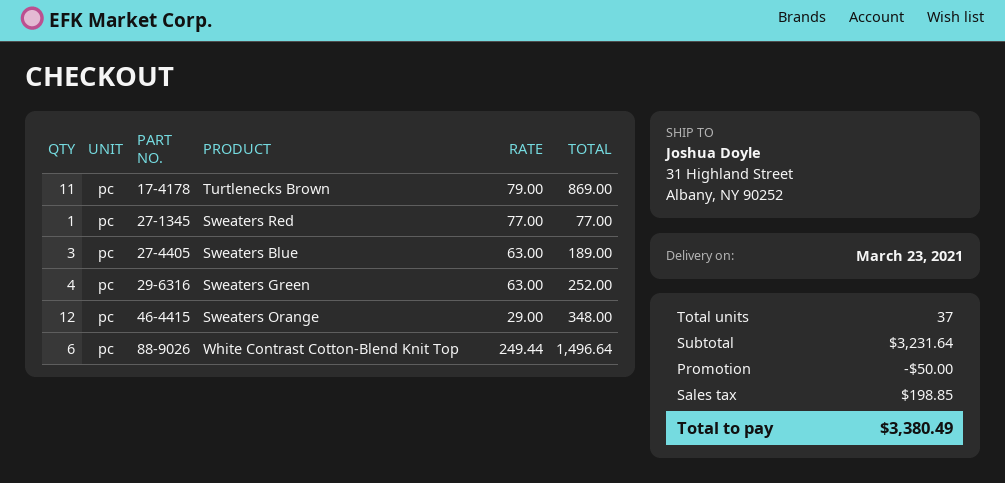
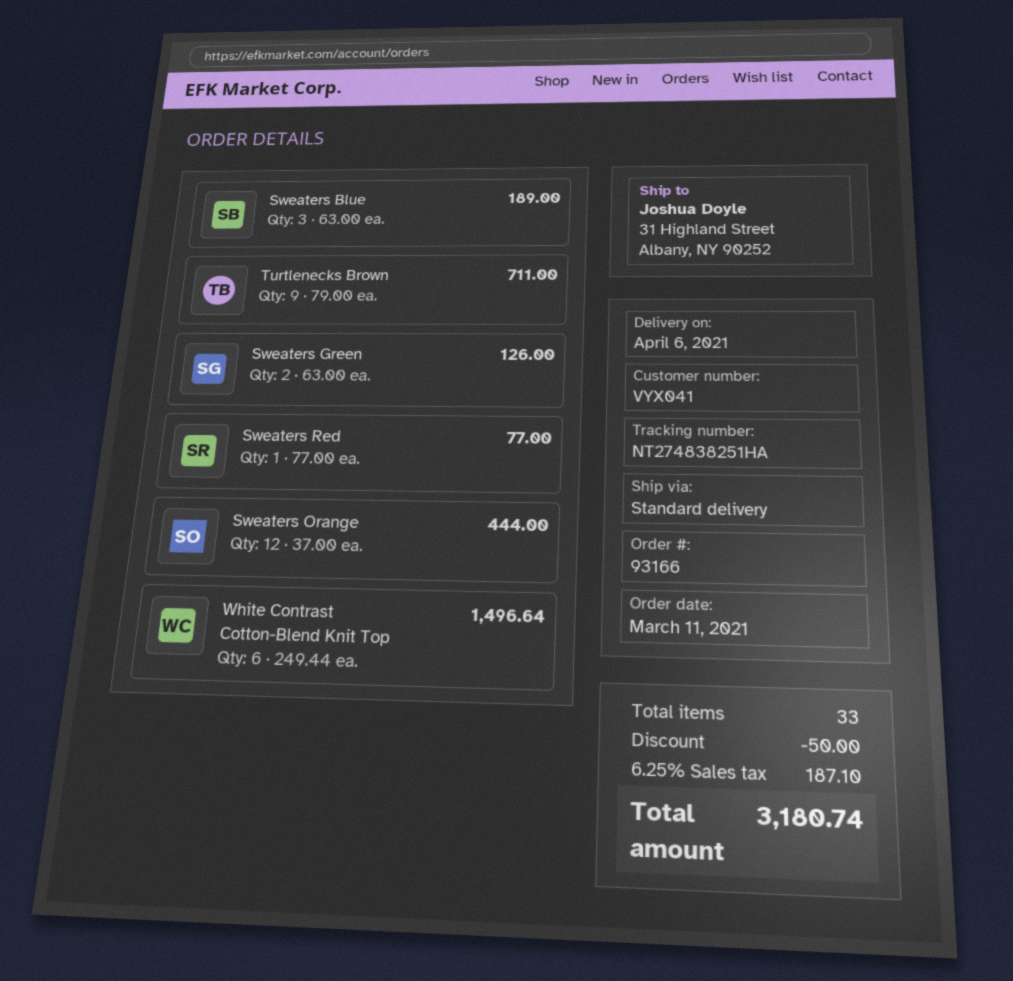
delivery date: 2021-03-23 -> 2021-04-06
Turtlenecks Brown: 11 x 79.00 = 869.00 -> 9 x 79.00 = 711.00
Sweaters Green: 4 x 63.00 = 252.00 -> 2 x 63.00 = 126.00
Sweaters Orange: 12 x 29.00 = 348.00 -> 12 x 37.00 = 444.00
total quantity: 37 -> 33
tax: 198.85 -> 187.10
total: 3380.49 -> 3180.74

